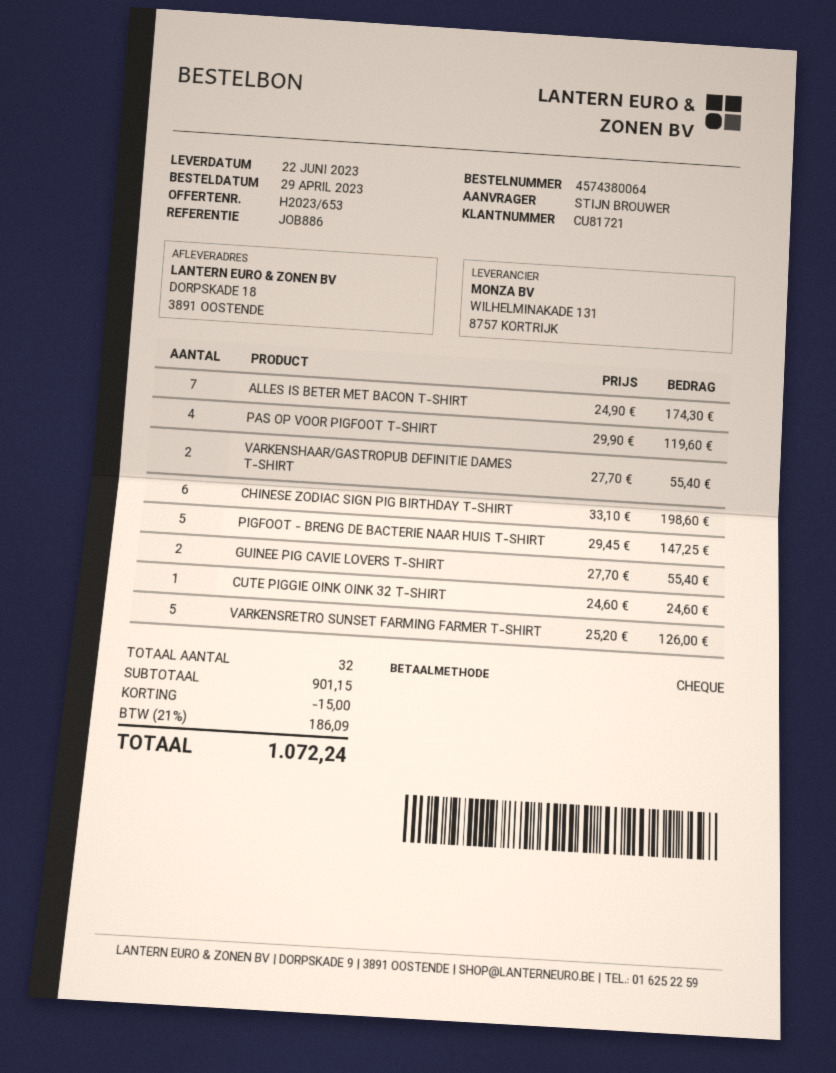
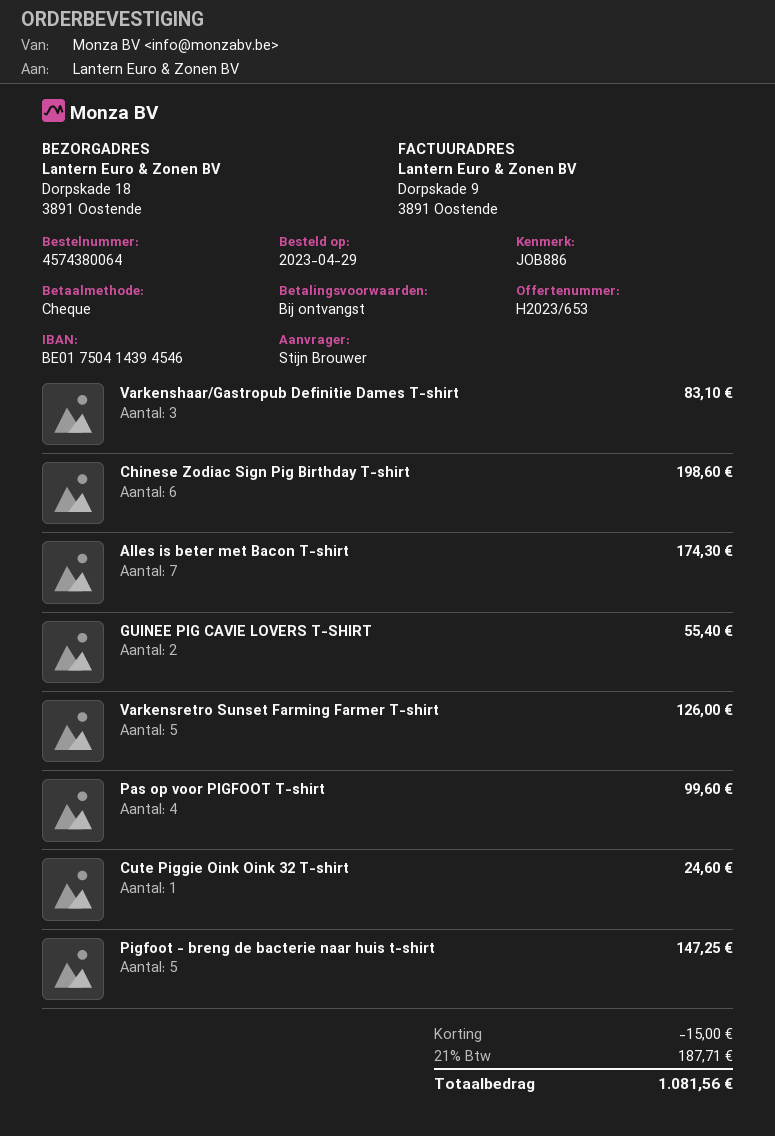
PAS OP VOOR PIGFOOT T-SHIRT: 4 for 119.60 -> 4 for 99.60
VARKENSHAAR/GASTROPUB DEFINITIE DAMES T-SHIRT: 2 for 55.40 -> 3 for 83.10
tax: 21% = 186.09 -> 21% = 187.71
total: 1072.24 -> 1081.56

